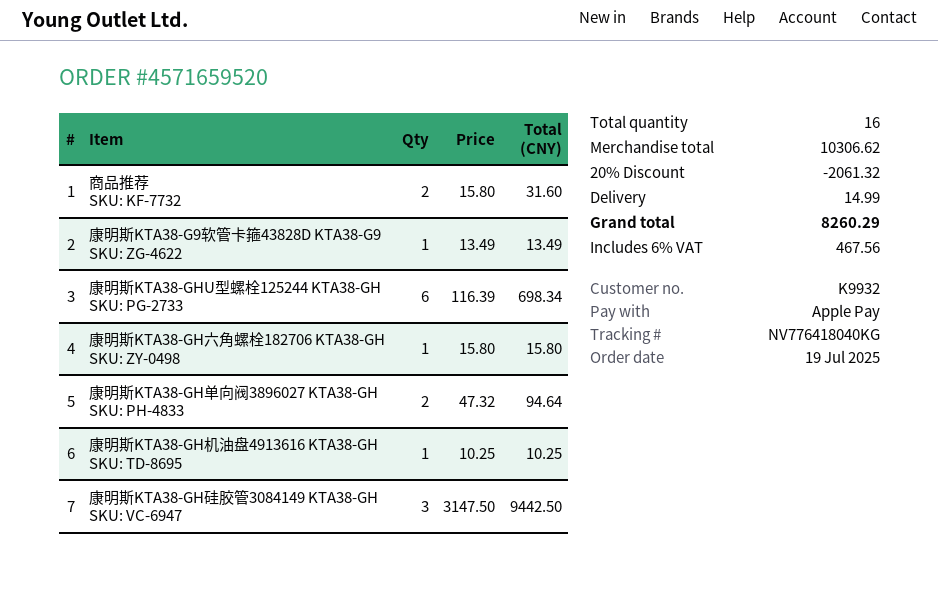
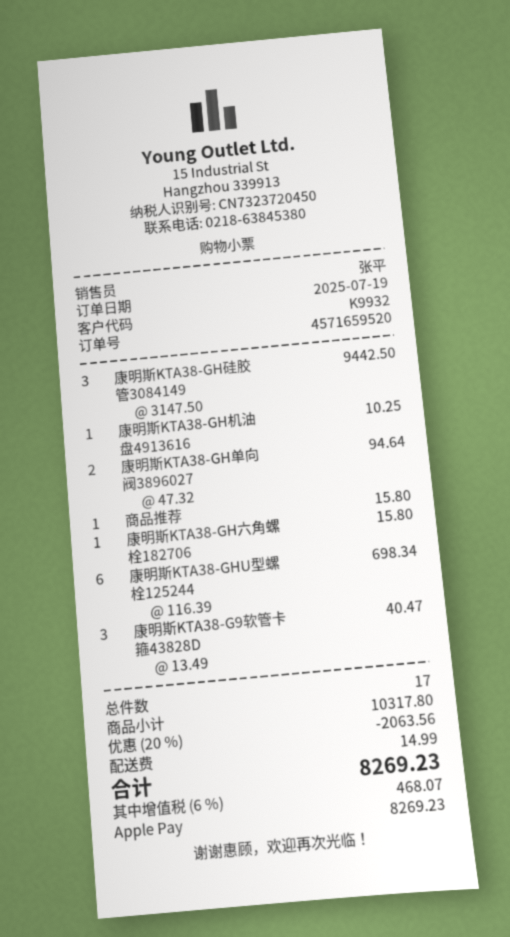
商品推荐: 2 x 15.80 = 31.60 -> 1 x 15.80 = 15.80
康明斯KTA38-G9软管卡箍43828D KTA38-G9: 1 x 13.49 = 13.49 -> 3 x 13.49 = 40.47
total quantity: 16 -> 17
subtotal: 10306.62 -> 10317.80
discount: 20% = 2061.32 -> 20% = 2063.56
tax: 6% = 467.56 -> 6% = 468.07
total: 8260.29 -> 8269.23

